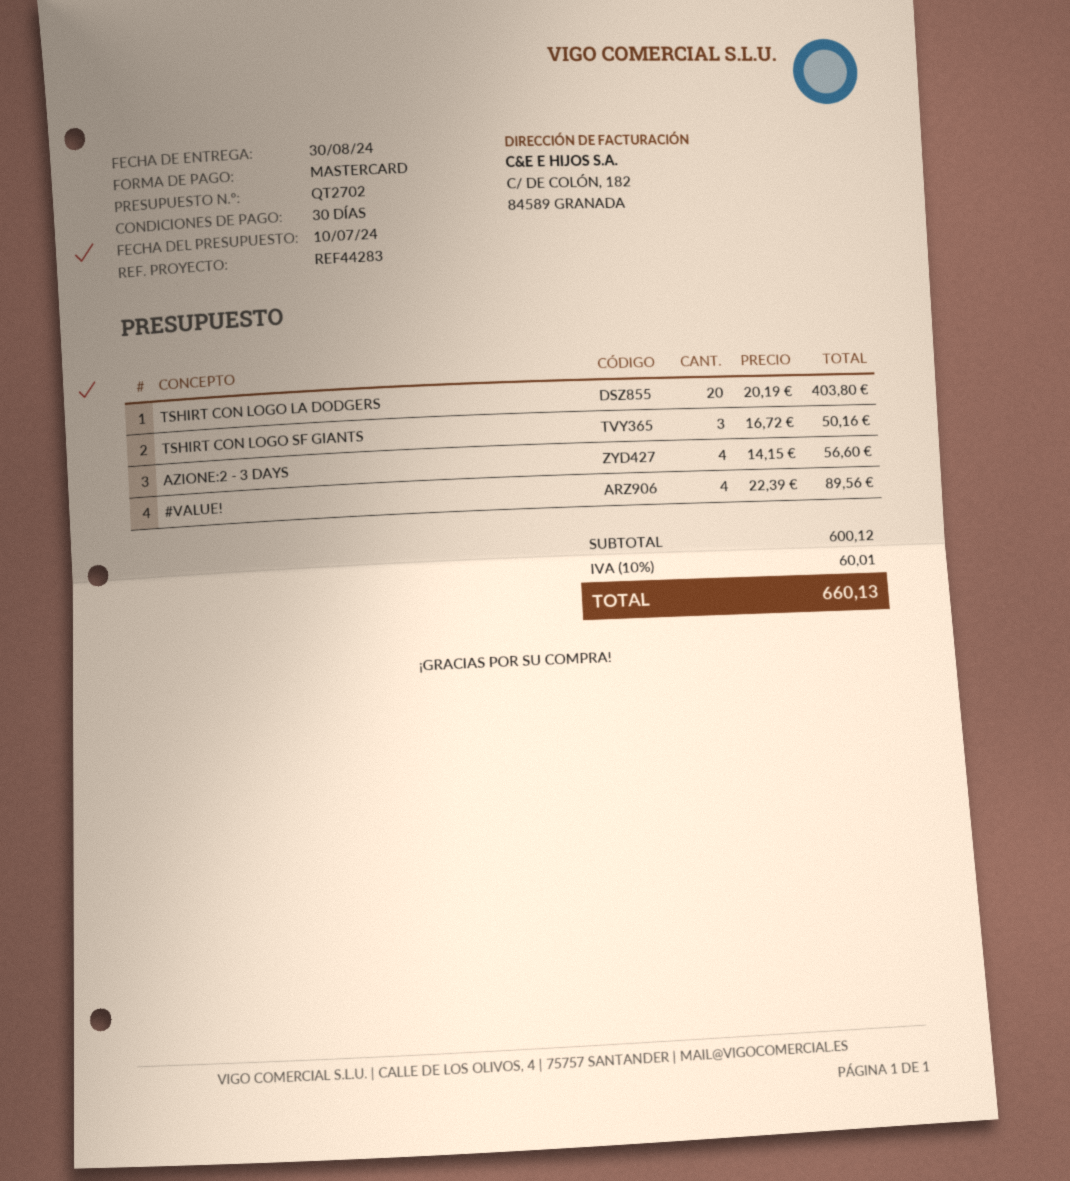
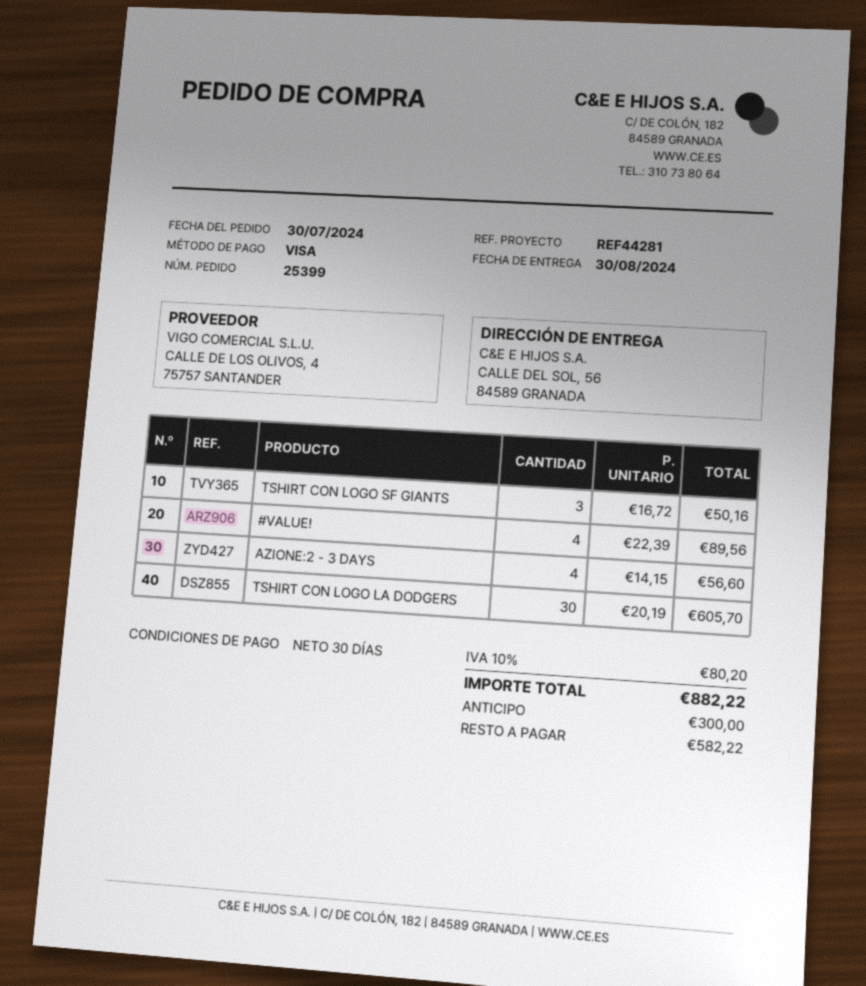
reference: REF44283 -> REF44281
payment method: Mastercard -> Visa
TSHIRT CON LOGO LA DODGERS: 20 x 20.19 = 403.80 -> 30 x 20.19 = 605.70
tax: 10% = 60.01 -> 10% = 80.20
total: 660.13 -> 882.22

